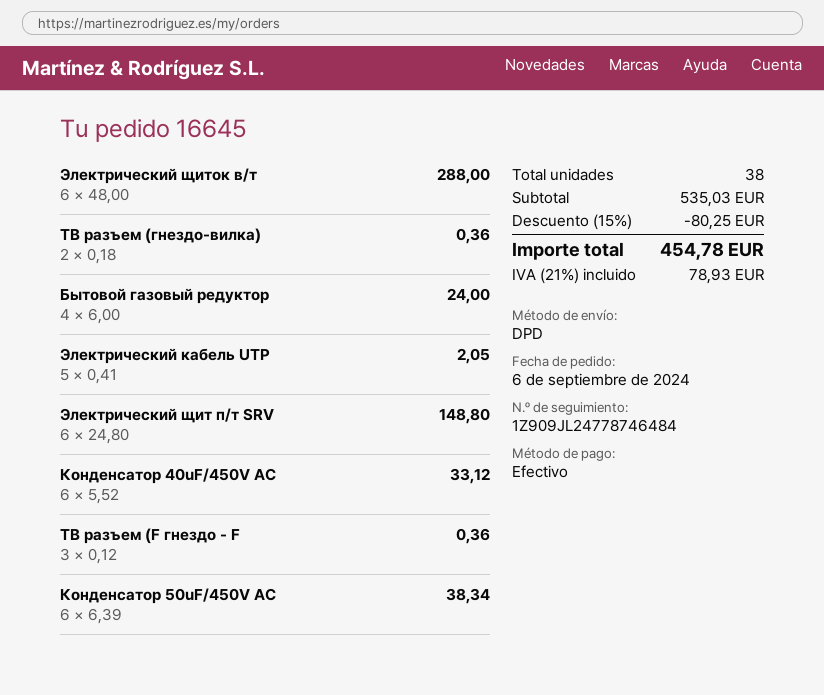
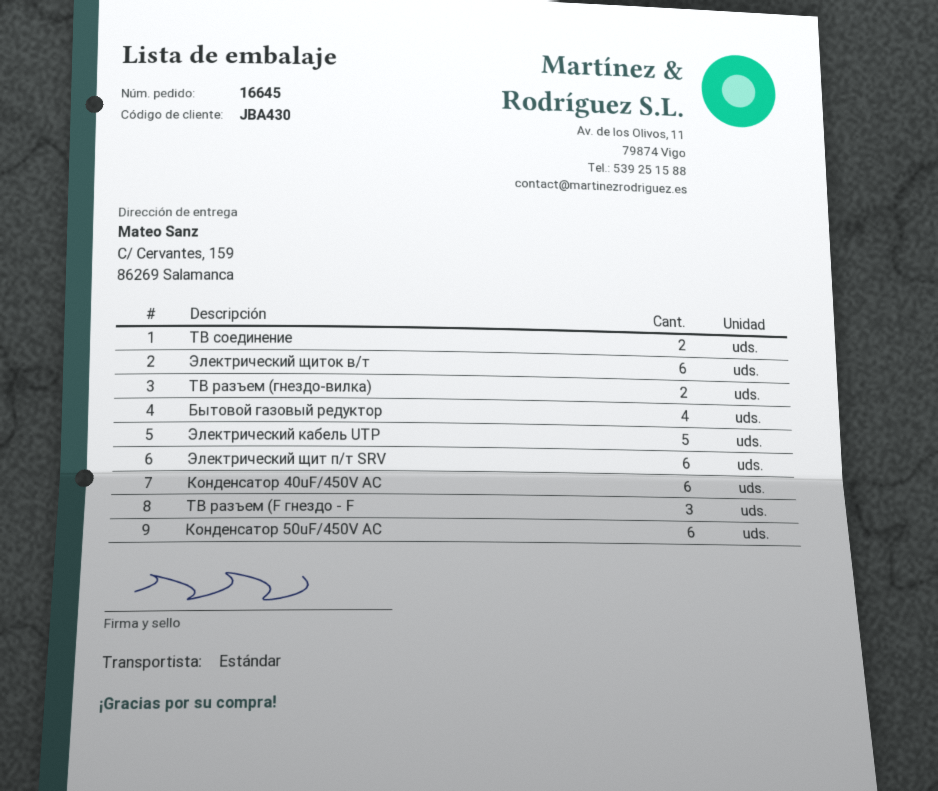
shipping method: DPD -> standard
ТВ соединение: none -> 2

